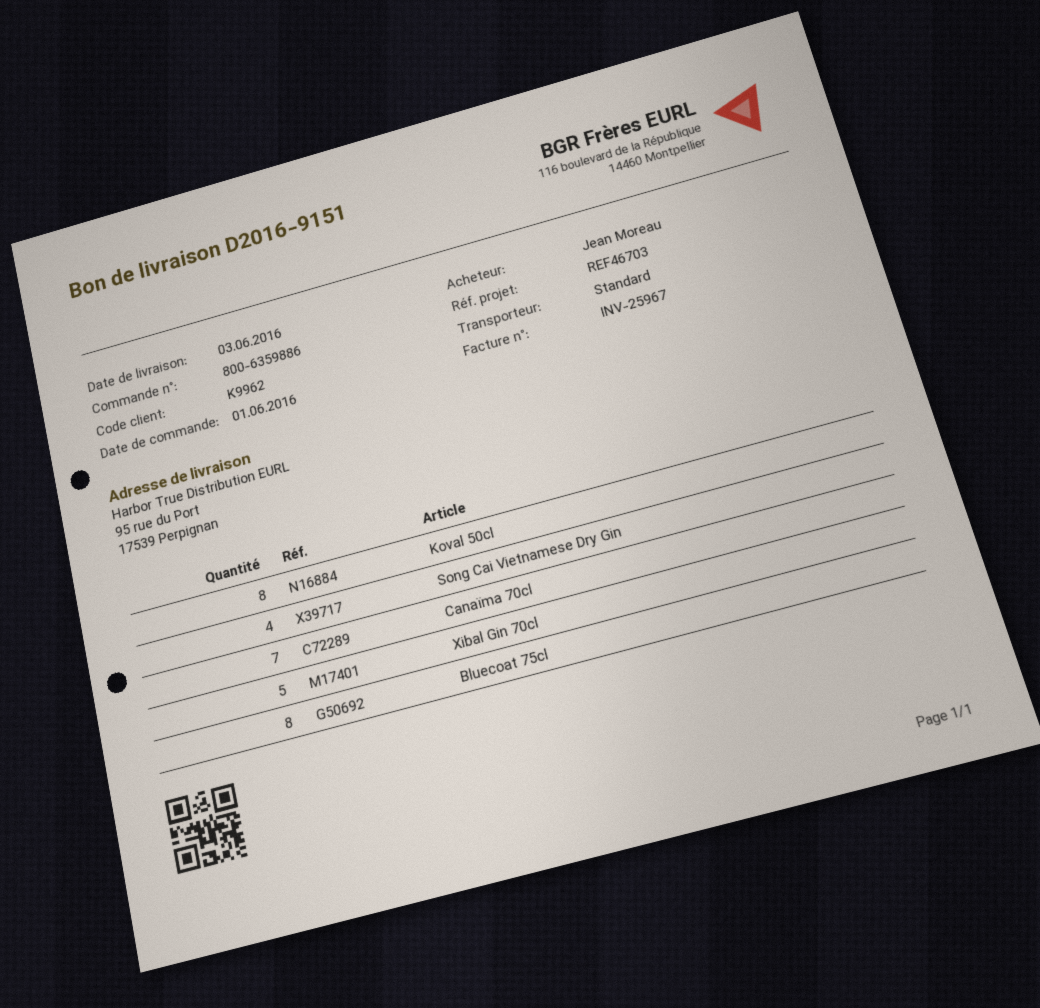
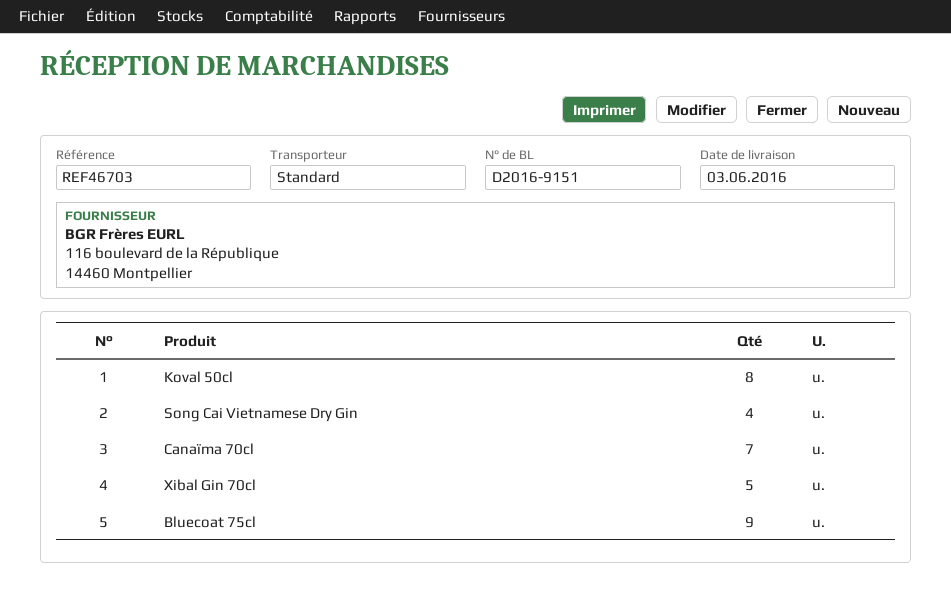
Bluecoat 75cl: 8 -> 9

